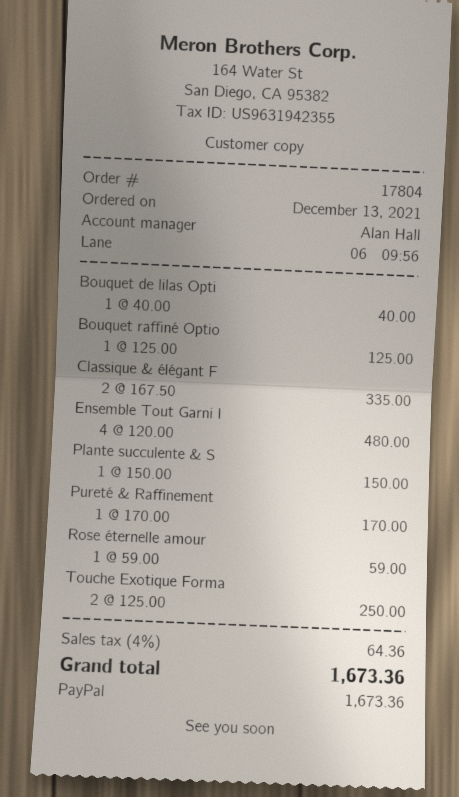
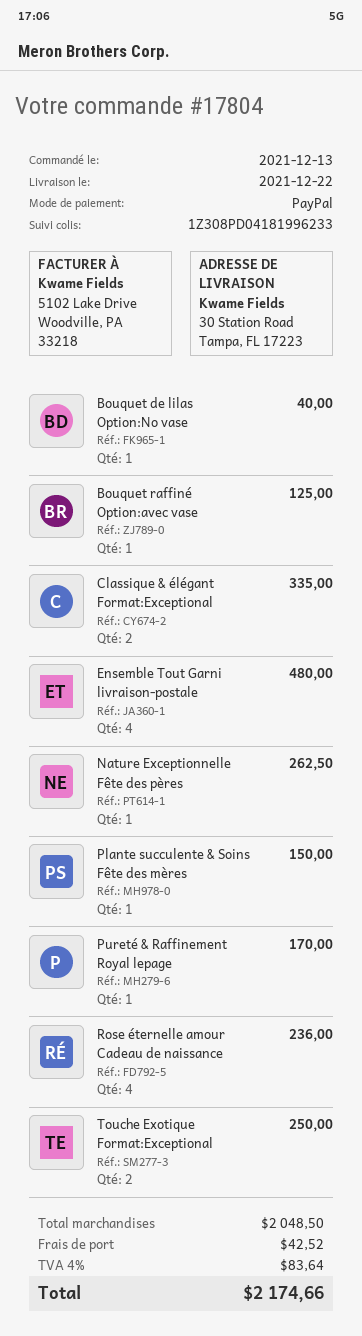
Rose éternelle amour: 1 for 59.00 -> 4 for 236.00
Nature Exceptionnelle Fête des pères: none -> 1 for 262.50
shipping: none -> 42.52
tax: 4% = 64.36 -> 4% = 83.64
total: 1673.36 -> 2174.66

